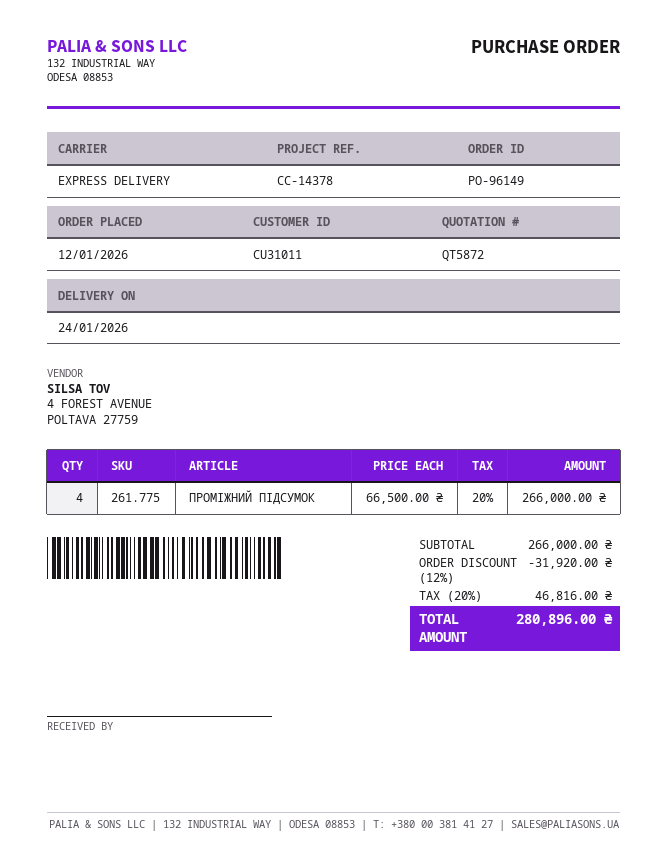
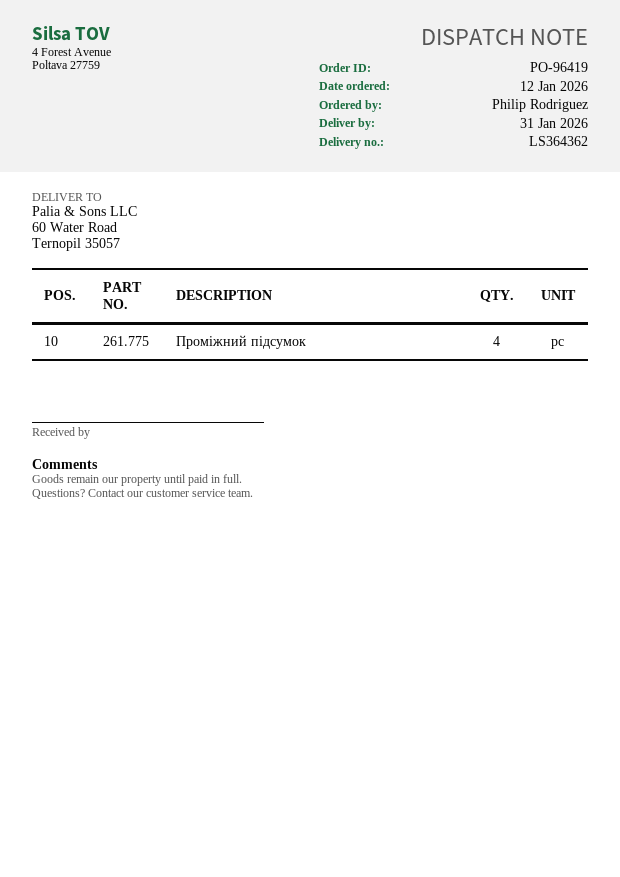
order number: PO-96149 -> PO-96419
delivery date: 2026-01-24 -> 2026-01-31

